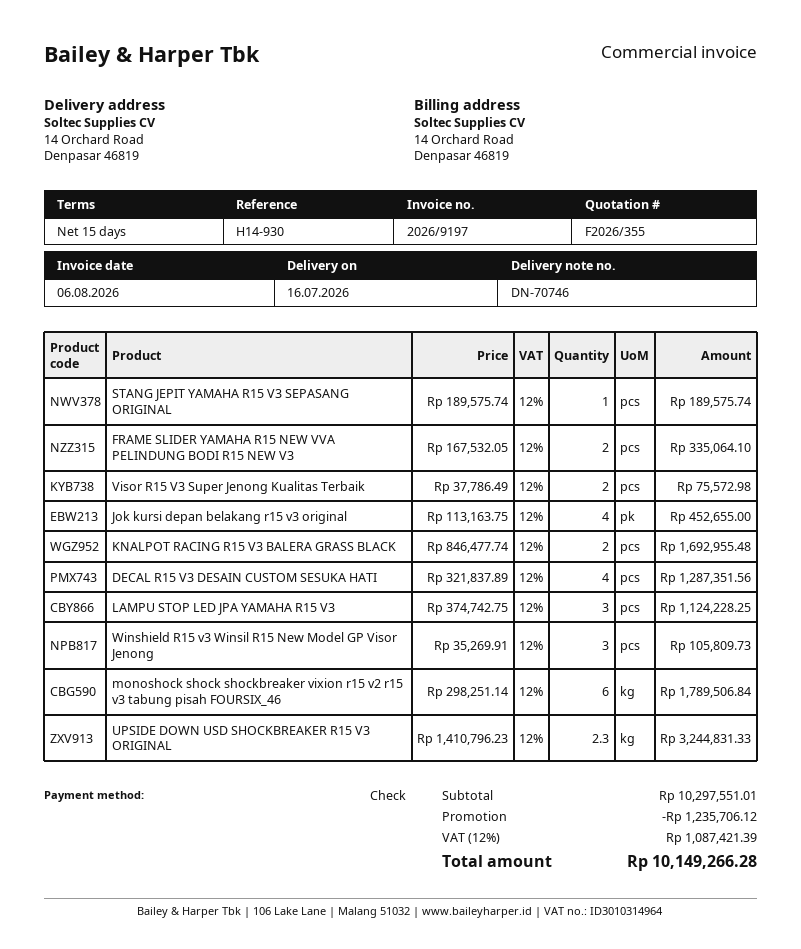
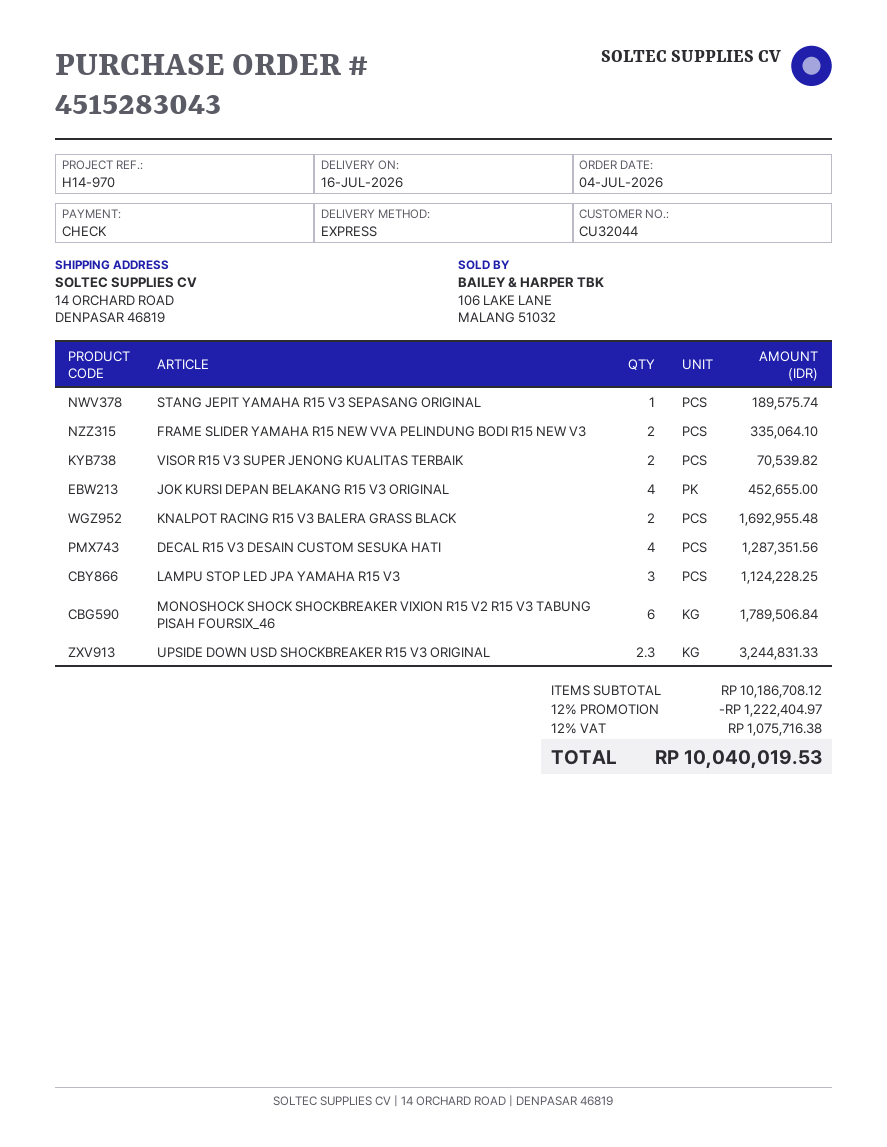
reference: H14-930 -> H14-970
Visor R15 V3 Super Jenong Kualitas Terbaik: 2 for 75572.98 -> 2 for 70539.82
Winshield R15 v3 Winsil R15 New Model GP Visor Jenong: 3 for 105809.73 -> none
subtotal: 10297551.01 -> 10186708.12
discount: 1235706.12 -> 1222404.97
tax: 12% = 1087421.39 -> 12% = 1075716.38
total: 10149266.28 -> 10040019.53

